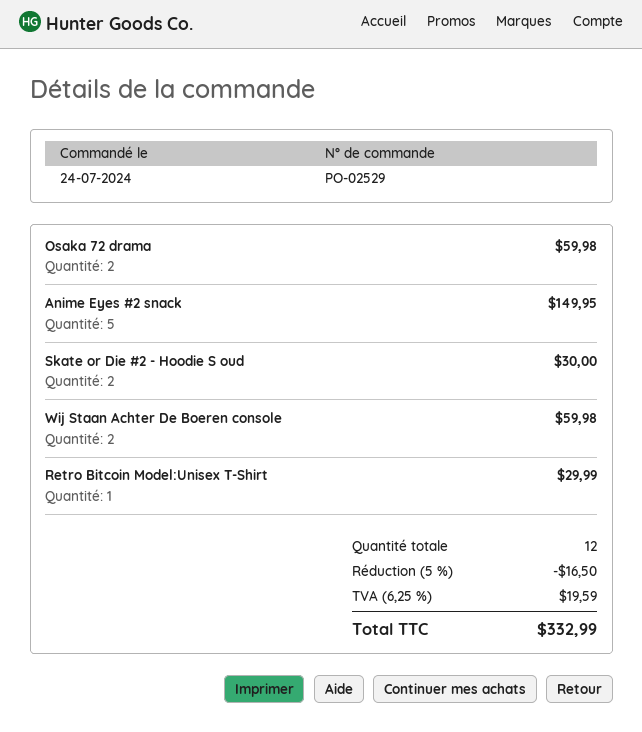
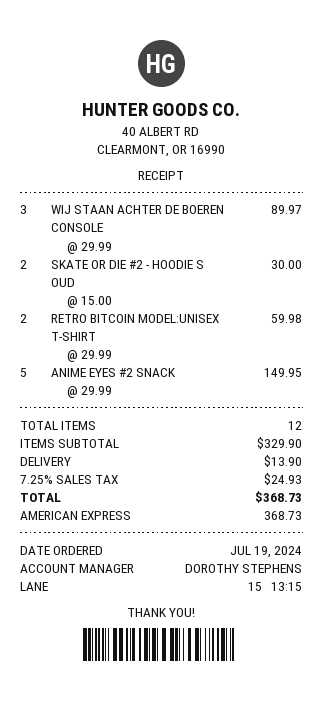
order date: 2024-07-24 -> 2024-07-19
Osaka 72 drama: 2 for 59.98 -> none
Wij Staan Achter De Boeren console: 2 for 59.98 -> 3 for 89.97
Retro Bitcoin Model:Unisex T-Shirt: 1 for 29.99 -> 2 for 59.98
discount: 5% = 16.50 -> none
shipping: none -> 13.90
tax: 6.25% = 19.59 -> 7.25% = 24.93
total: 332.99 -> 368.73

